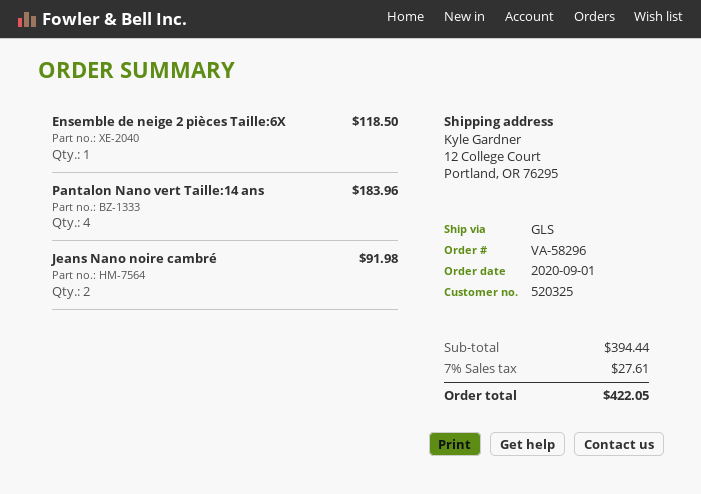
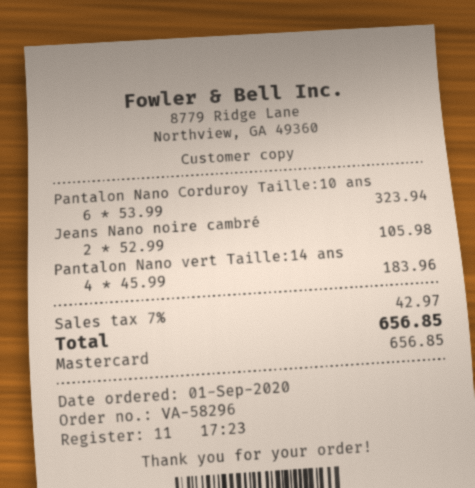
Ensemble de neige 2 pièces Taille:6X: 1 for 118.50 -> none
Jeans Nano noire cambré: 2 for 91.98 -> 2 for 105.98
Pantalon Nano Corduroy Taille:10 ans: none -> 6 for 323.94
tax: 7% = 27.61 -> 7% = 42.97
total: 422.05 -> 656.85

